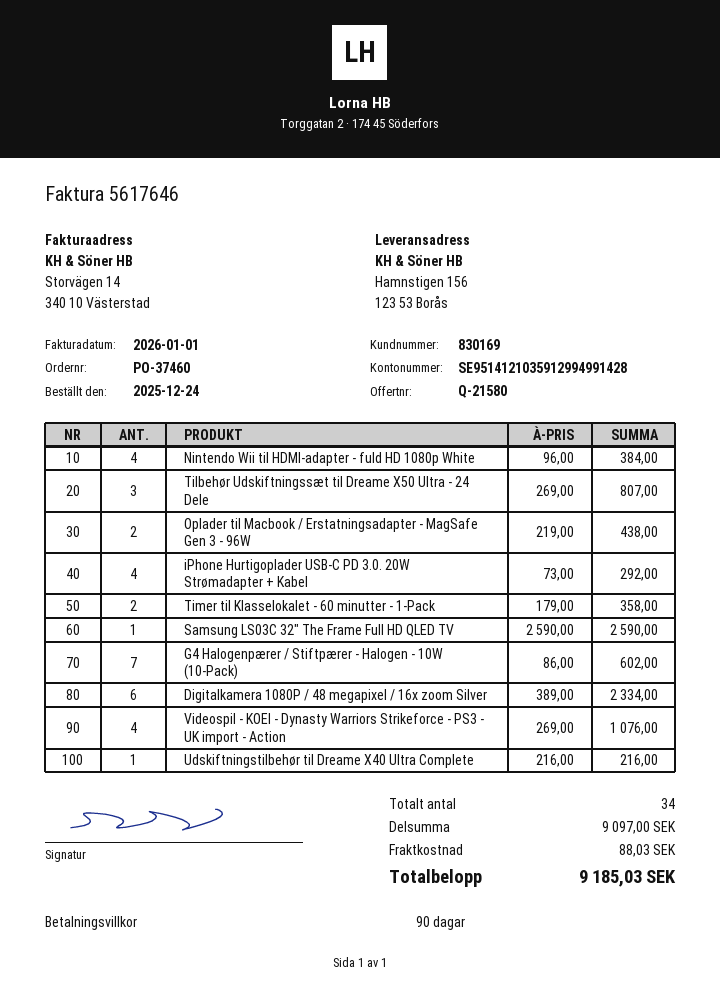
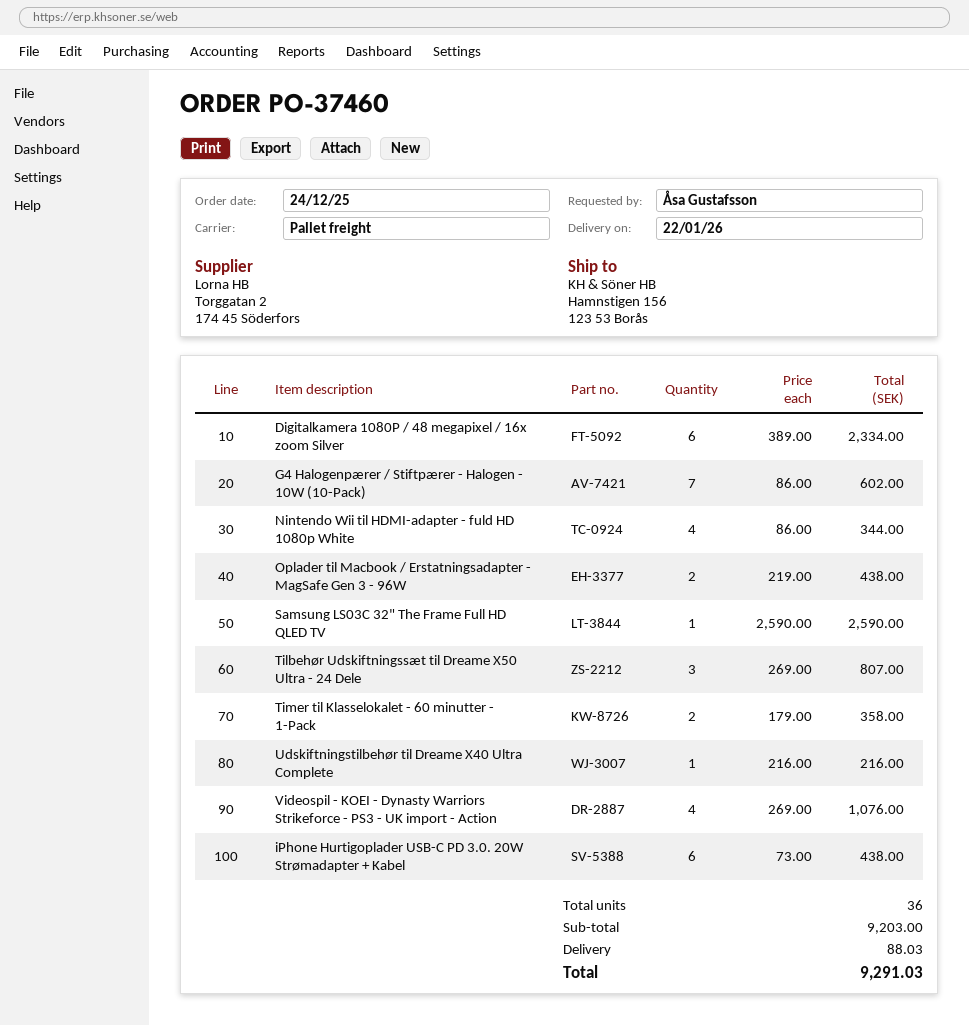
Nintendo Wii til HDMI-adapter - fuld HD 1080p White: 4 x 96.00 = 384.00 -> 4 x 86.00 = 344.00
iPhone Hurtigoplader USB-C PD 3.0. 20W Strømadapter + Kabel: 4 x 73.00 = 292.00 -> 6 x 73.00 = 438.00
total quantity: 34 -> 36
subtotal: 9097.00 -> 9203.00
total: 9185.03 -> 9291.03

